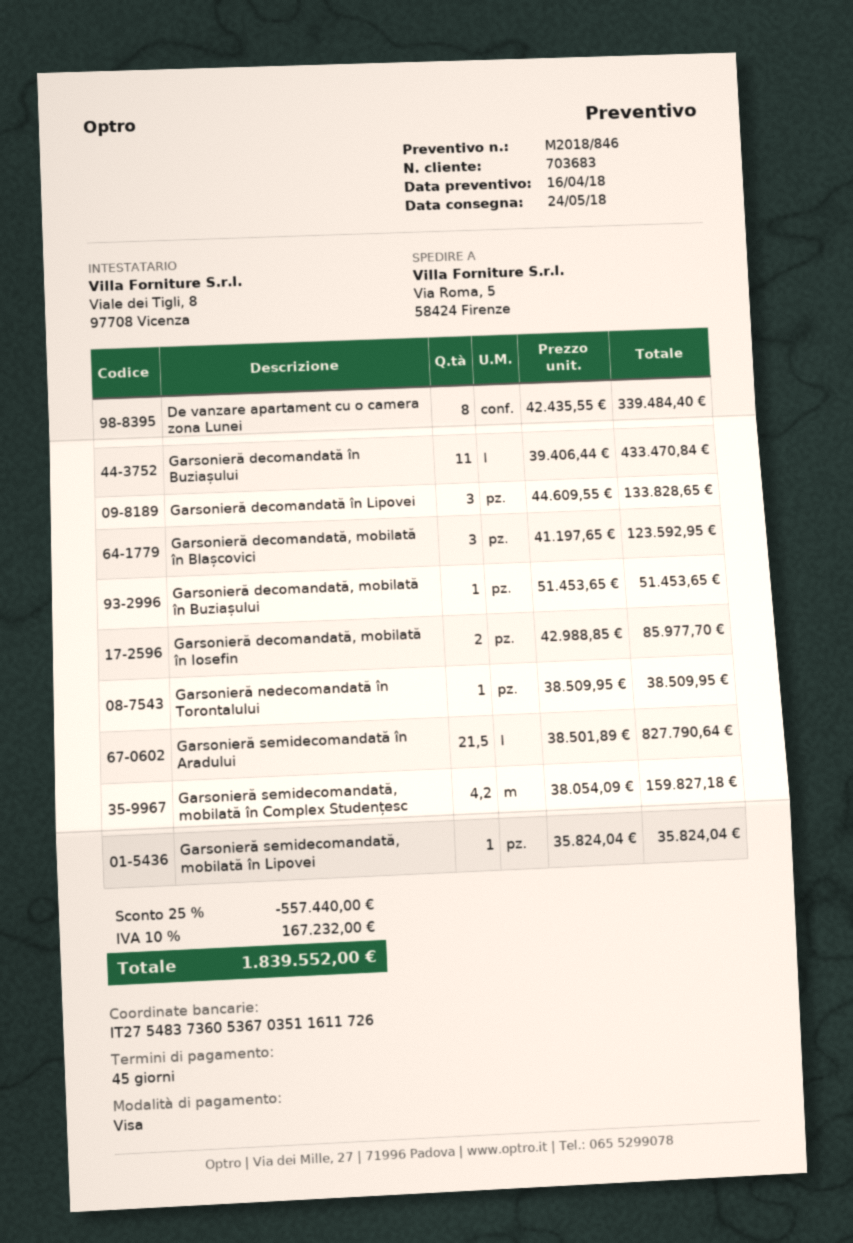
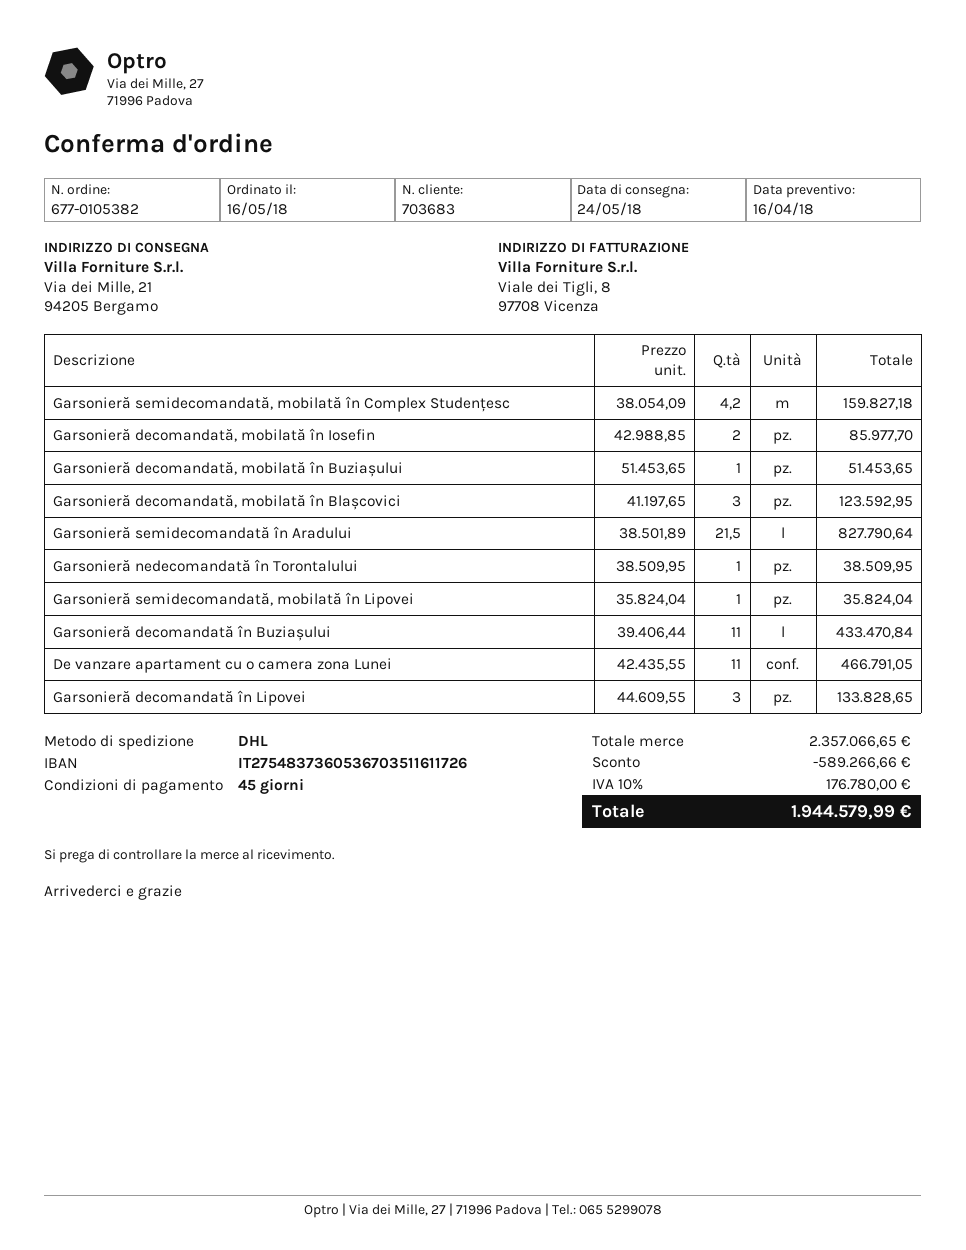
ship to: Via Roma, 5, 58424 Firenze -> Via dei Mille, 21, 94205 Bergamo
De vanzare apartament cu o camera zona Lunei: 8 x 42435.55 = 339484.40 -> 11 x 42435.55 = 466791.05
discount: 557440.00 -> 589266.66
tax: 10% = 167232.00 -> 10% = 176780.00
total: 1839552.00 -> 1944579.99

